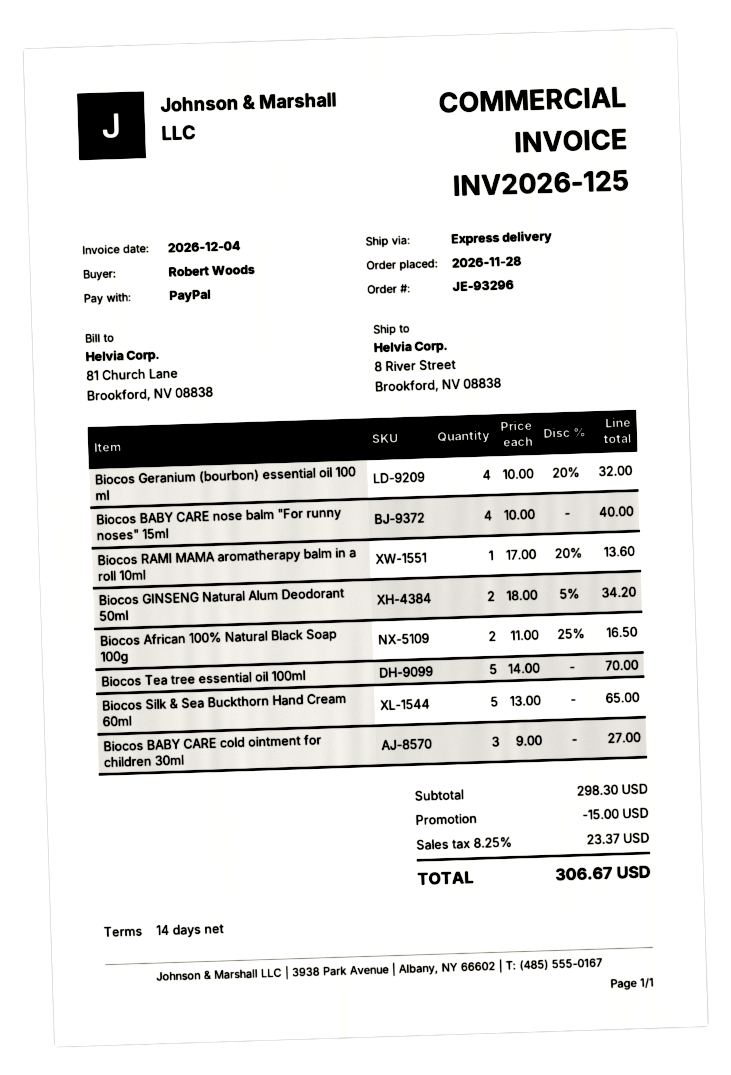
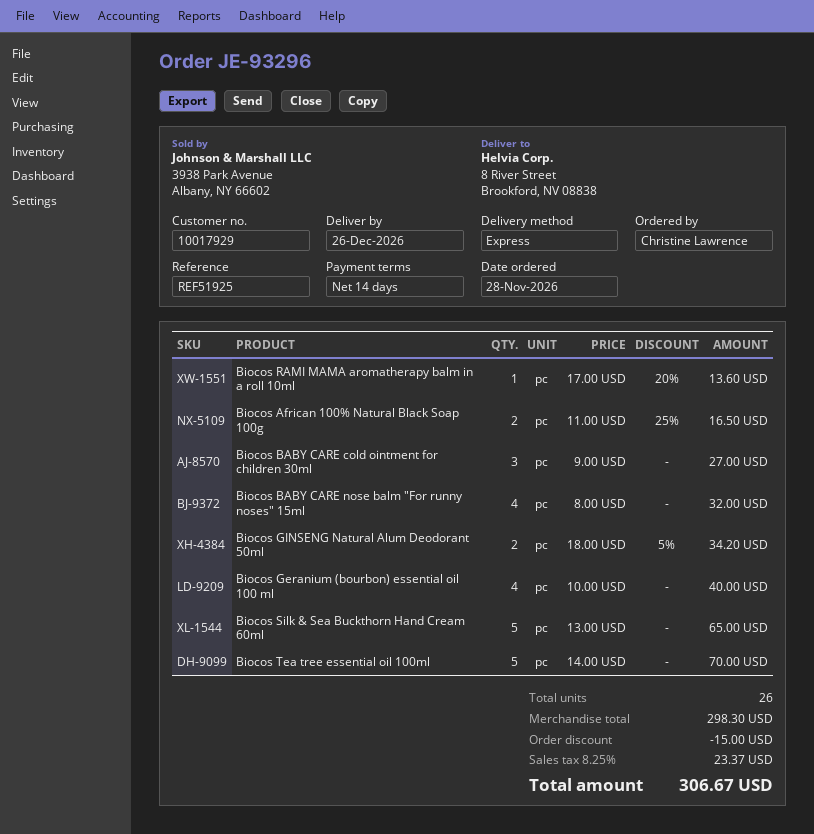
ordered by: Robert Woods -> Christine Lawrence
Biocos Geranium (bourbon) essential oil 100 ml: 4 x 10.00 - 20% = 32.00 -> 4 x 10.00 = 40.00
Biocos BABY CARE nose balm "For runny noses" 15ml: 4 x 10.00 = 40.00 -> 4 x 8.00 = 32.00

